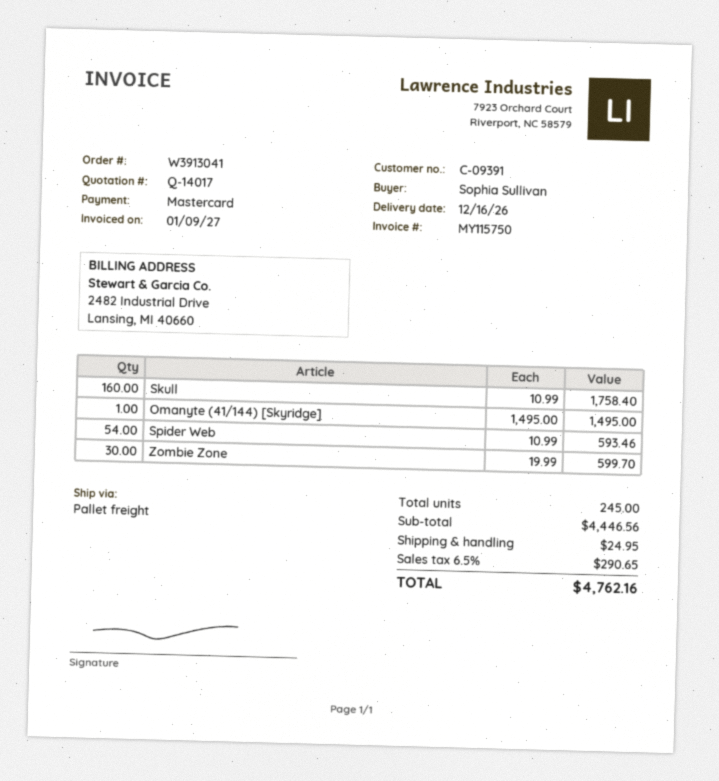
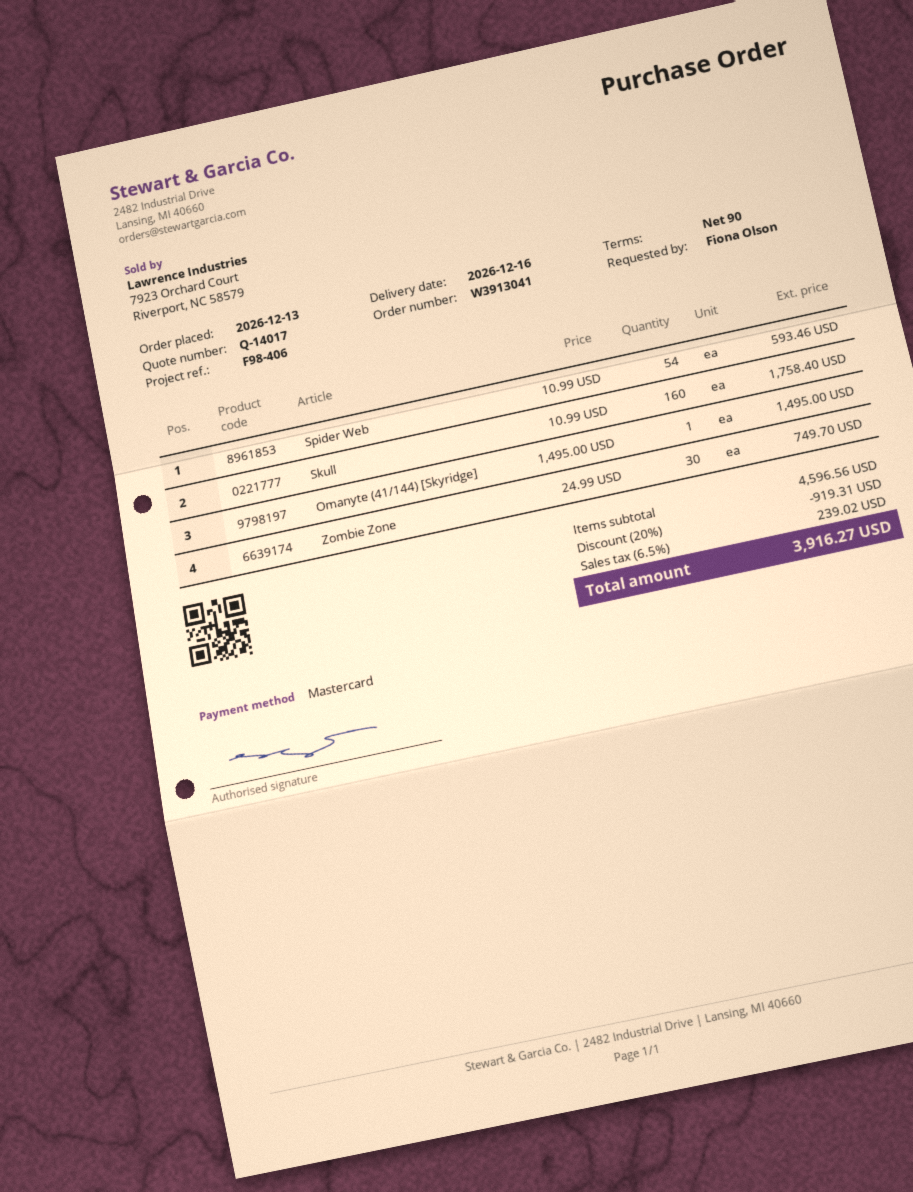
ordered by: Sophia Sullivan -> Fiona Olson
Zombie Zone: 30 x 19.99 = 599.70 -> 30 x 24.99 = 749.70
subtotal: 4446.56 -> 4596.56
discount: none -> 20% = 919.31
shipping: 24.95 -> none
tax: 6.5% = 290.65 -> 6.5% = 239.02
total: 4762.16 -> 3916.27

